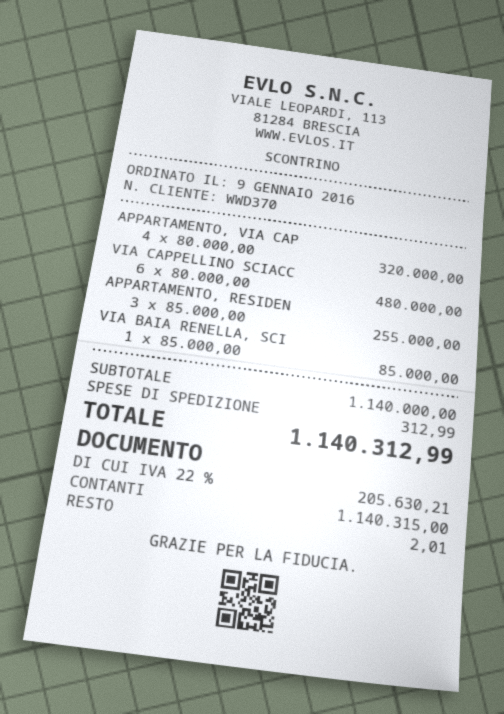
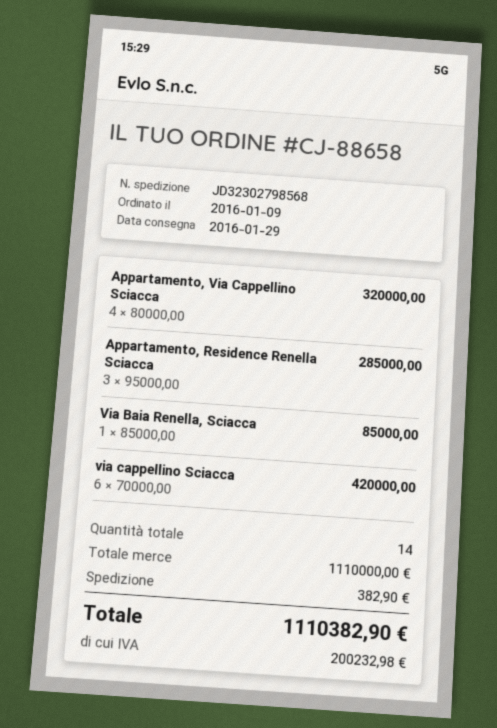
VIA CAPPELLINO SCIACC: 6 x 80000.00 = 480000.00 -> 6 x 70000.00 = 420000.00
APPARTAMENTO, RESIDEN: 3 x 85000.00 = 255000.00 -> 3 x 95000.00 = 285000.00
subtotal: 1140000.00 -> 1110000.00
shipping: 312.99 -> 382.90
tax: 205630.21 -> 200232.98
total: 1140312.99 -> 1110382.90

